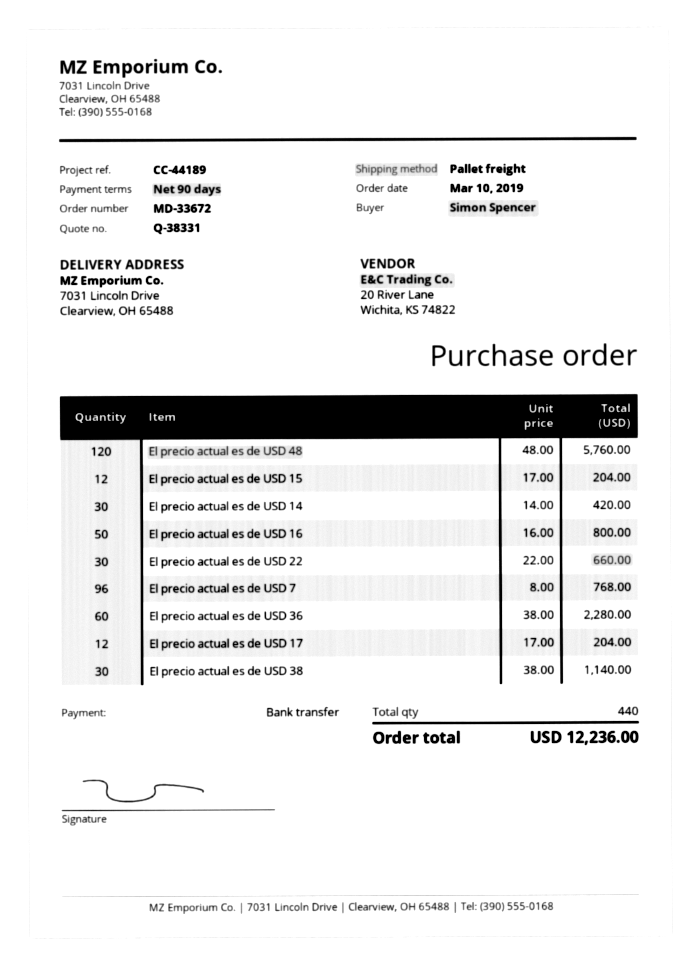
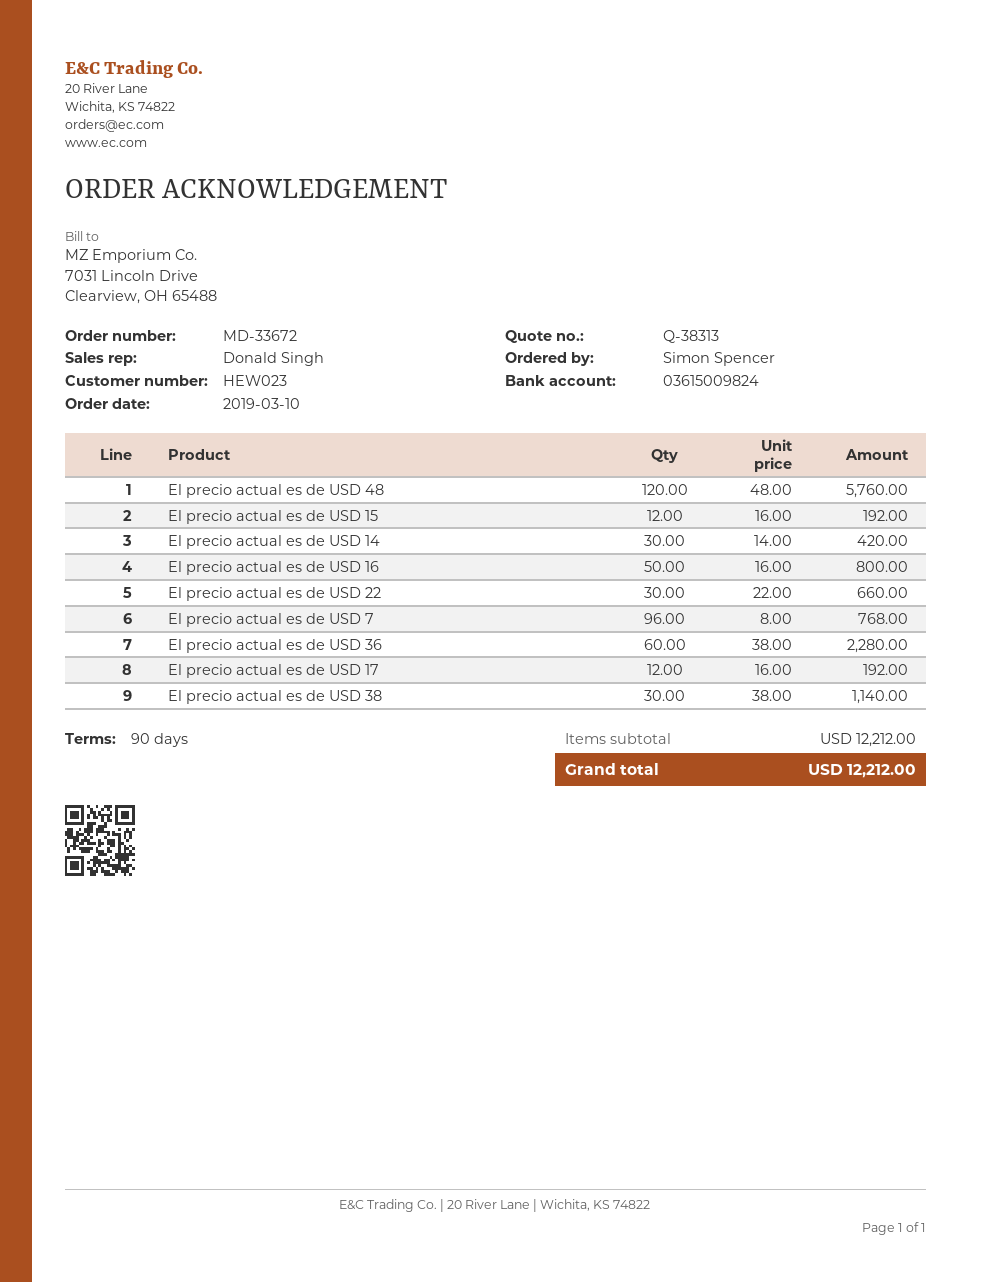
quote number: Q-38331 -> Q-38313
El precio actual es de USD 15: 12 x 17.00 = 204.00 -> 12 x 16.00 = 192.00
El precio actual es de USD 17: 12 x 17.00 = 204.00 -> 12 x 16.00 = 192.00
total: 12236.00 -> 12212.00

